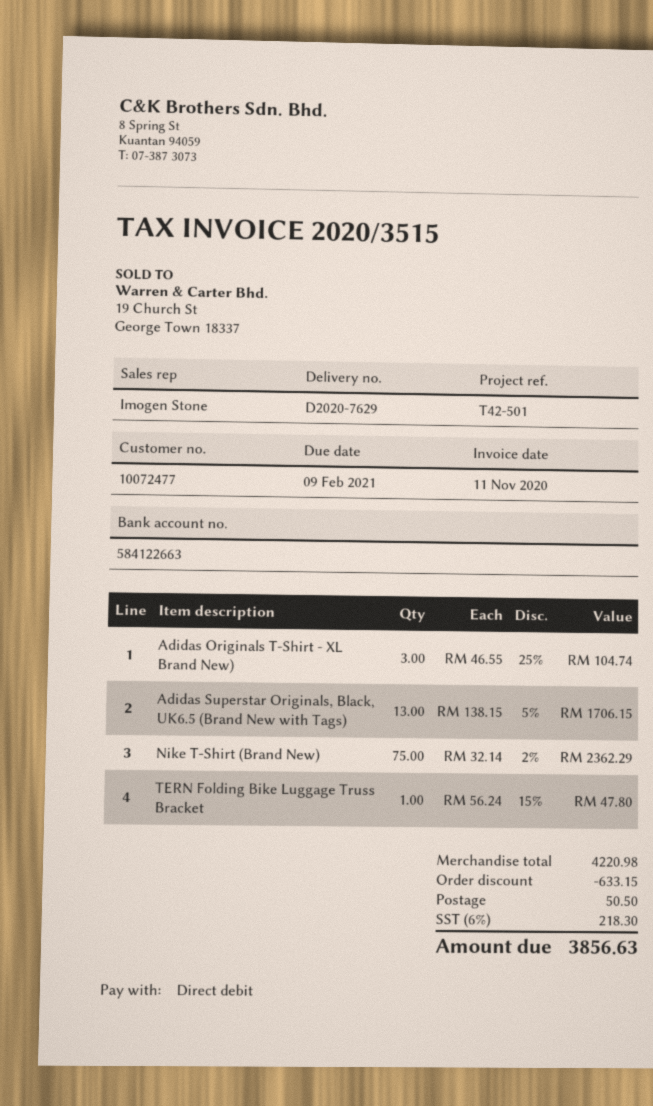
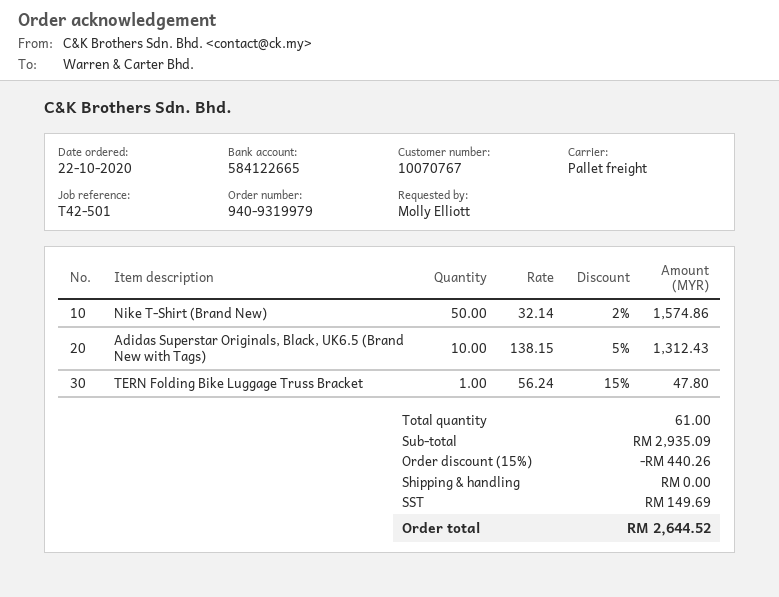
customer number: 10072477 -> 10070767
bank account: 584122663 -> 584122665
Adidas Originals T-Shirt - XL Brand New): 3 x 46.55 - 25% = 104.74 -> none
Adidas Superstar Originals, Black, UK6.5 (Brand New with Tags): 13 x 138.15 - 5% = 1706.15 -> 10 x 138.15 - 5% = 1312.43
Nike T-Shirt (Brand New): 75 x 32.14 - 2% = 2362.29 -> 50 x 32.14 - 2% = 1574.86
subtotal: 4220.98 -> 2935.09
discount: 633.15 -> 440.26
shipping: 50.50 -> 0.00
tax: 218.30 -> 149.69
total: 3856.63 -> 2644.52

